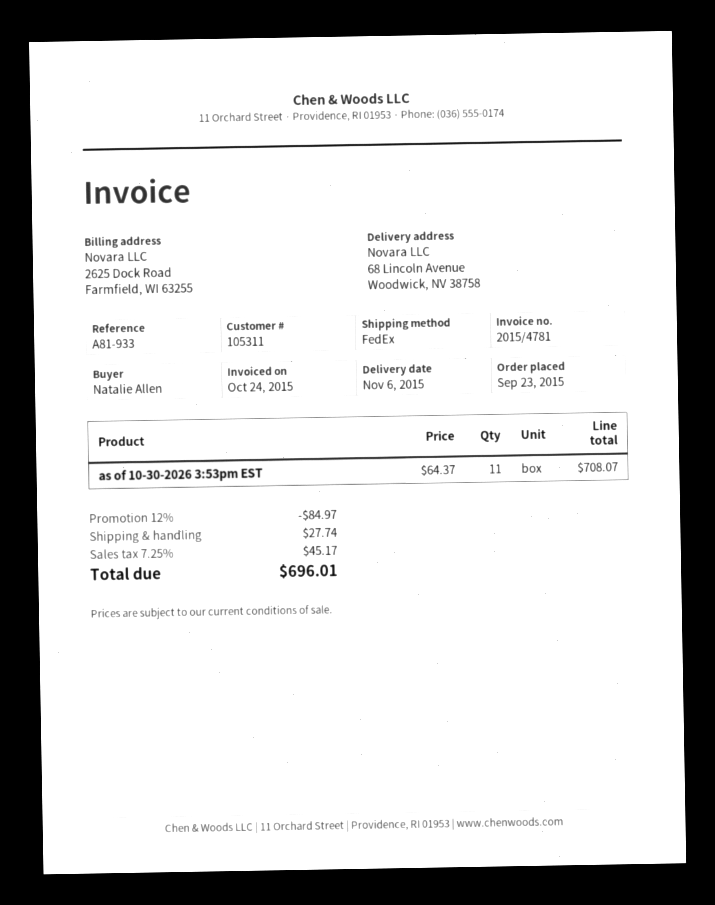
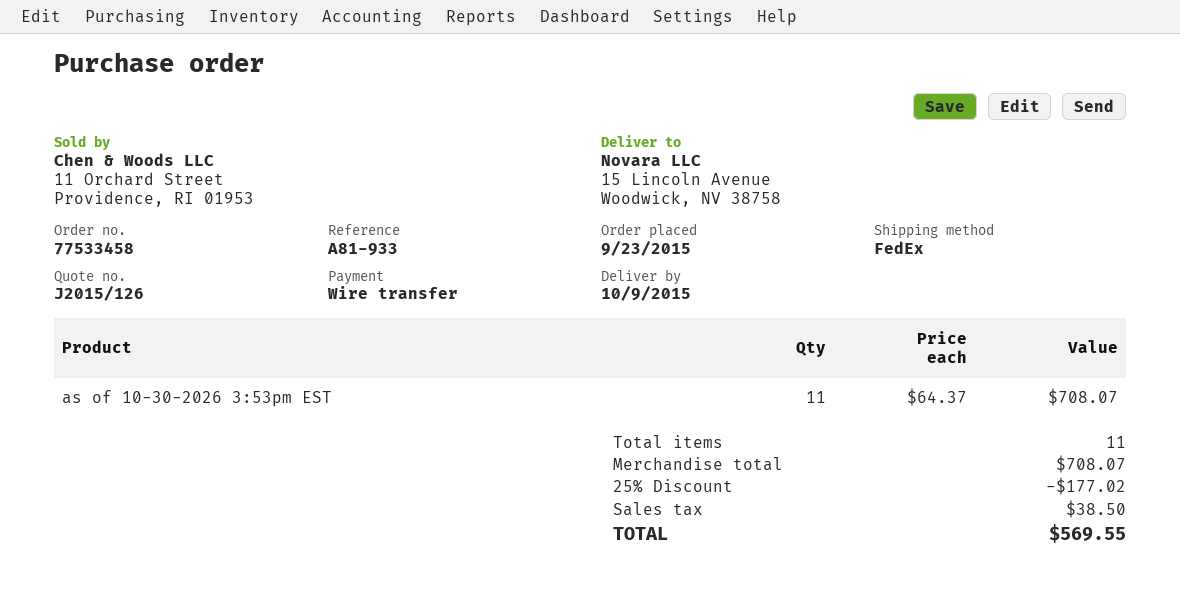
delivery date: 2015-11-06 -> 2015-10-09
ship to: 68 Lincoln Avenue, Woodwick, NV 38758 -> 15 Lincoln Avenue, Woodwick, NV 38758
discount: 12% = 84.97 -> 25% = 177.02
shipping: 27.74 -> none
tax: 45.17 -> 38.50
total: 696.01 -> 569.55

